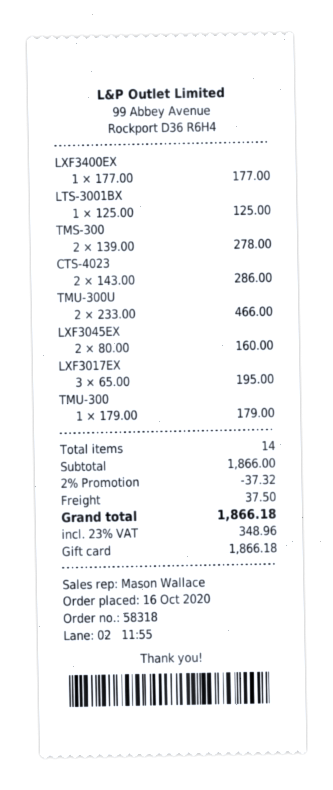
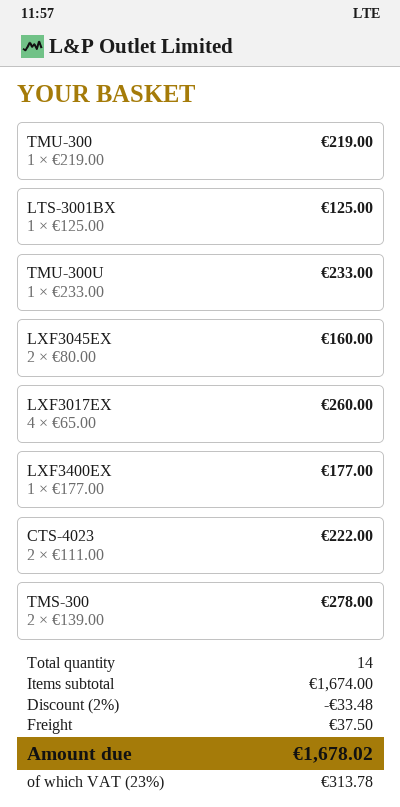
CTS-4023: 2 x 143.00 = 286.00 -> 2 x 111.00 = 222.00
TMU-300U: 2 x 233.00 = 466.00 -> 1 x 233.00 = 233.00
LXF3017EX: 3 x 65.00 = 195.00 -> 4 x 65.00 = 260.00
TMU-300: 1 x 179.00 = 179.00 -> 1 x 219.00 = 219.00
subtotal: 1866.00 -> 1674.00
discount: 2% = 37.32 -> 2% = 33.48
tax: 23% = 348.96 -> 23% = 313.78
total: 1866.18 -> 1678.02

